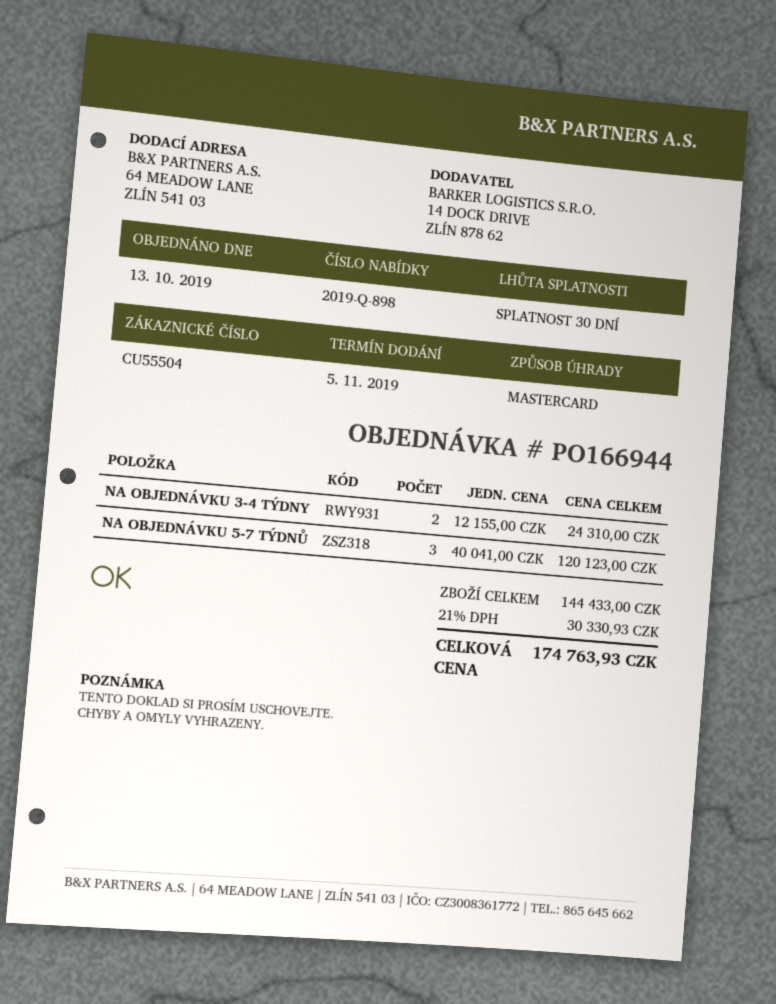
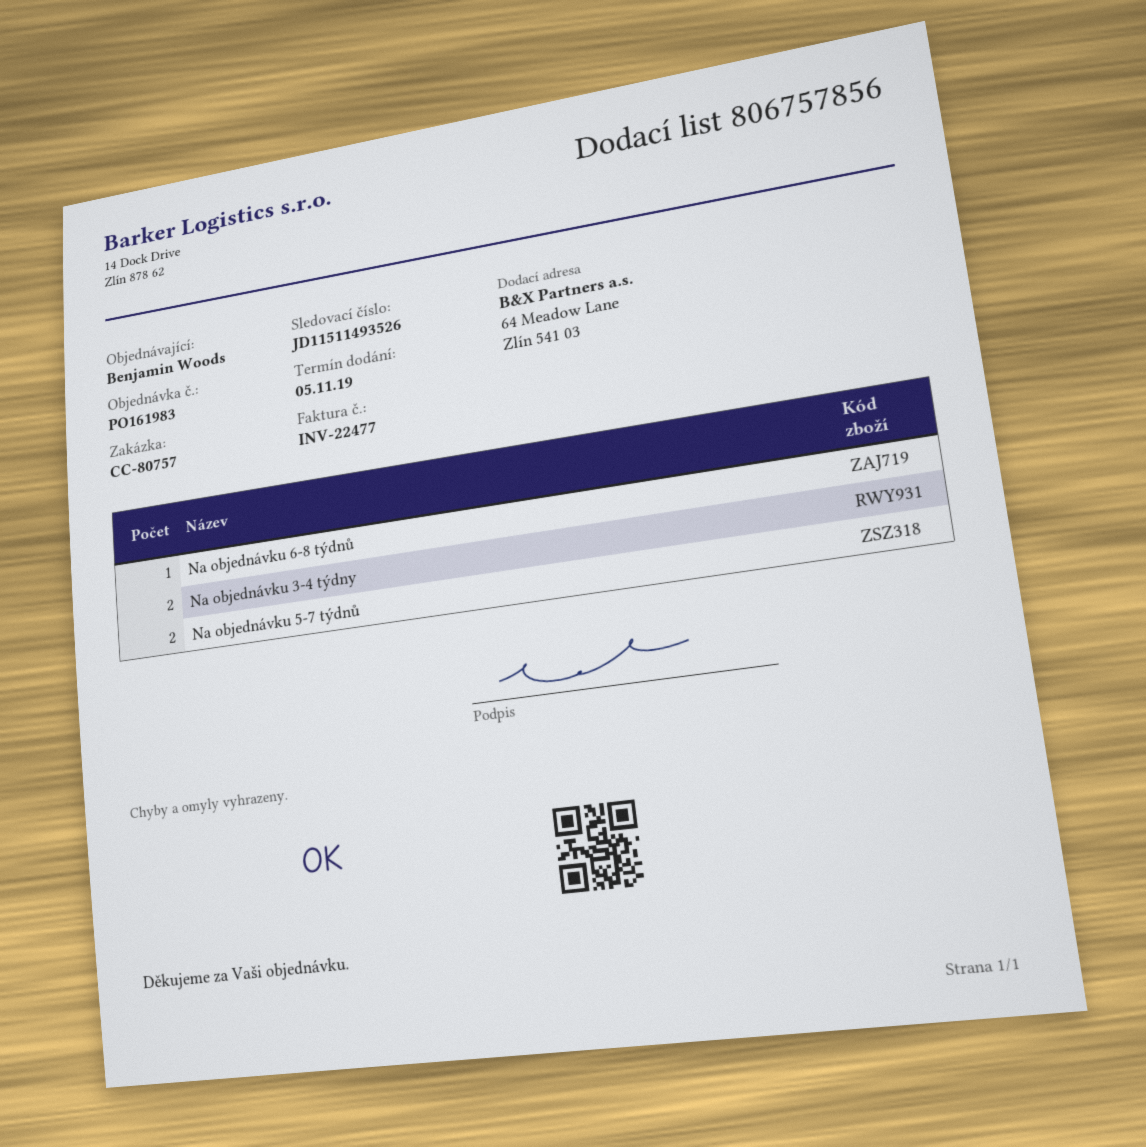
order number: PO166944 -> PO161983
NA OBJEDNÁVKU 5-7 TÝDNŮ: 3 -> 2
Na objednávku 6-8 týdnů: none -> 1

